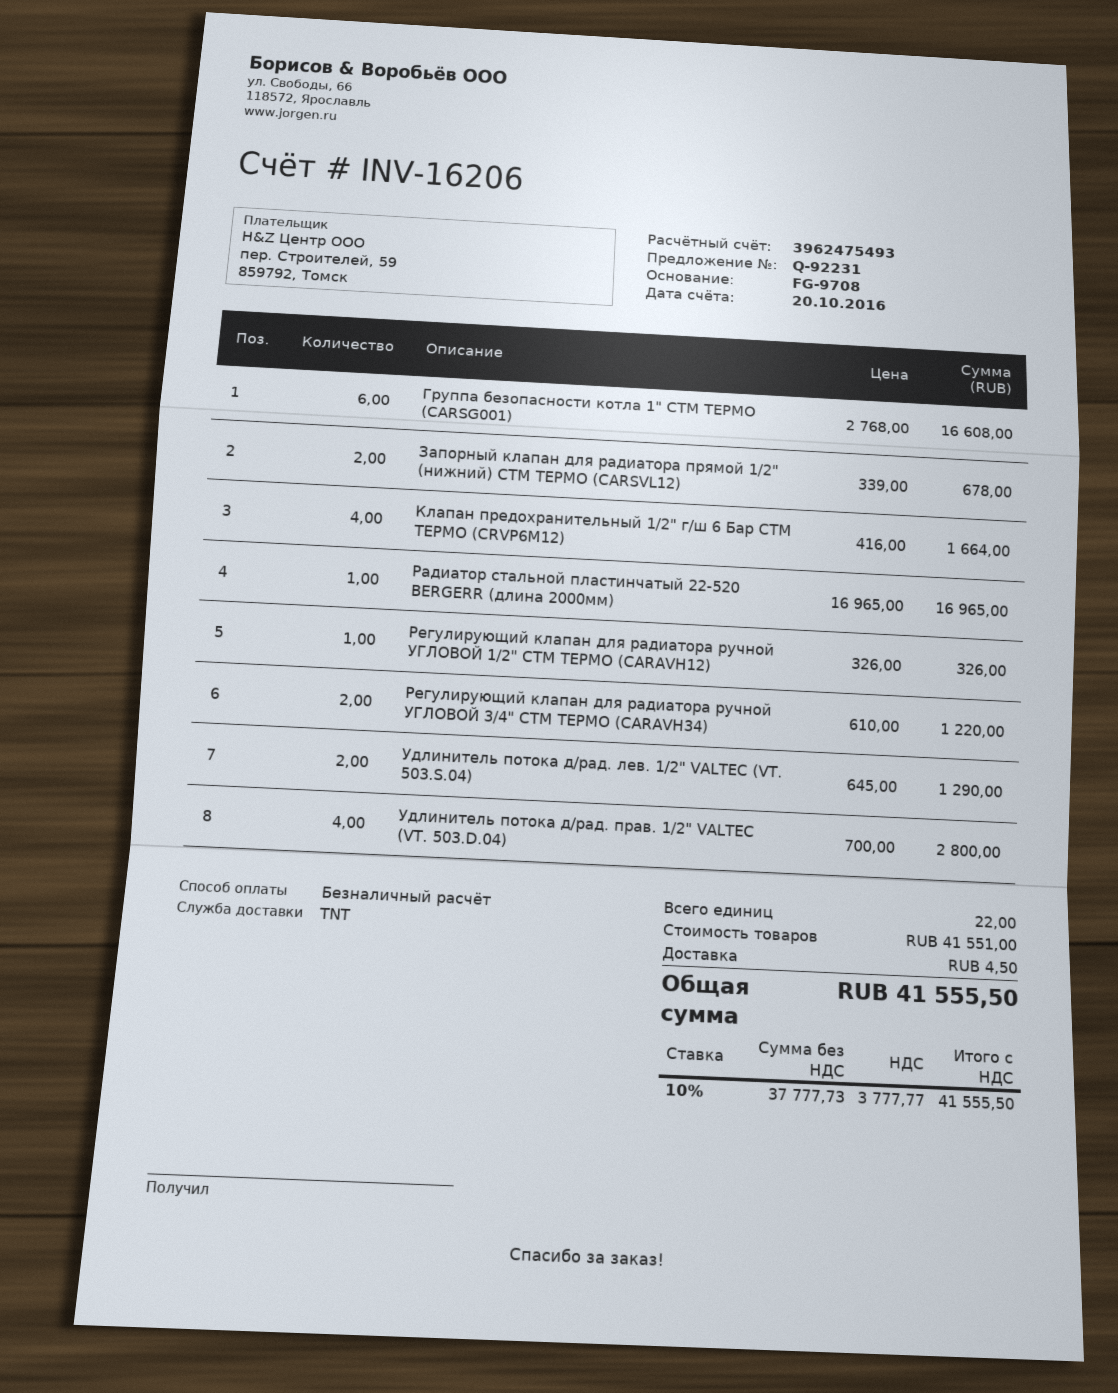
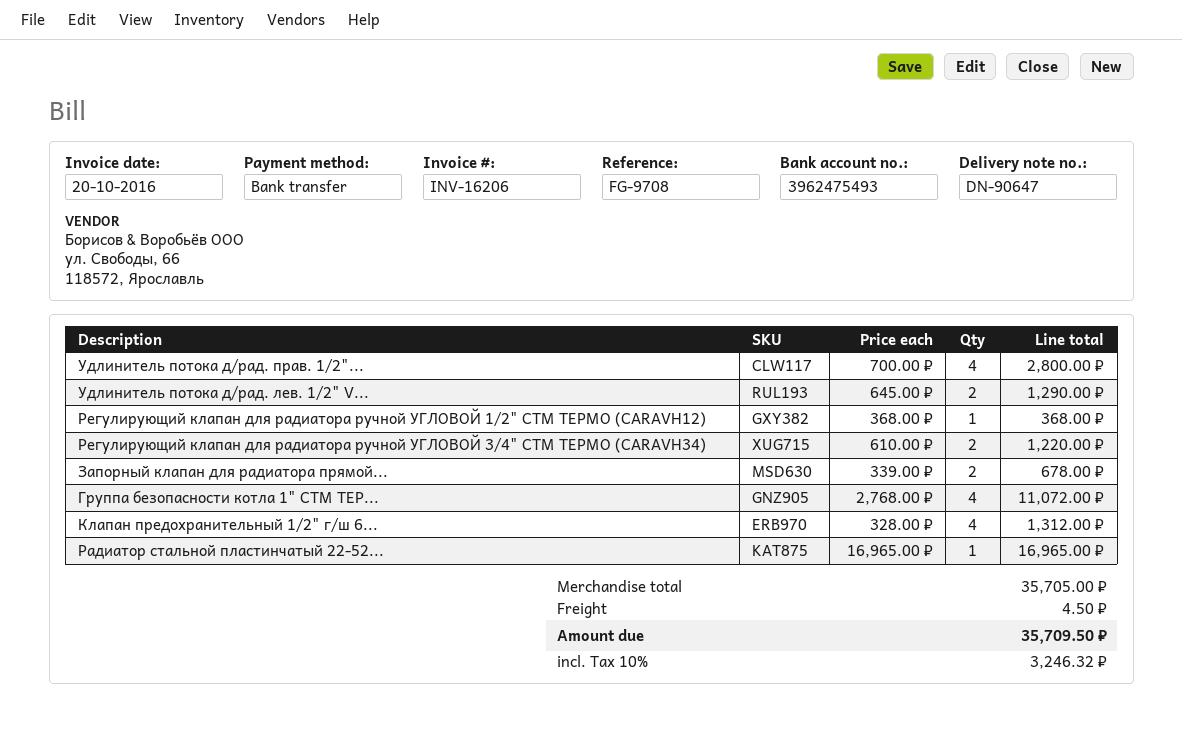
Группа безопасности котла 1" СТМ ТЕРМО (CARSG001): 6 x 2768.00 = 16608.00 -> 4 x 2768.00 = 11072.00
Клапан предохранительный 1/2" г/ш 6 Бар СТМ ТЕРМО (CRVP6M12): 4 x 416.00 = 1664.00 -> 4 x 328.00 = 1312.00
Регулирующий клапан для радиатора ручной УГЛОВОЙ 1/2" СТМ ТЕРМО (CARAVH12): 1 x 326.00 = 326.00 -> 1 x 368.00 = 368.00
subtotal: 41551.00 -> 35705.00
tax: 10% = 3777.77 -> 10% = 3246.32
total: 41555.50 -> 35709.50

